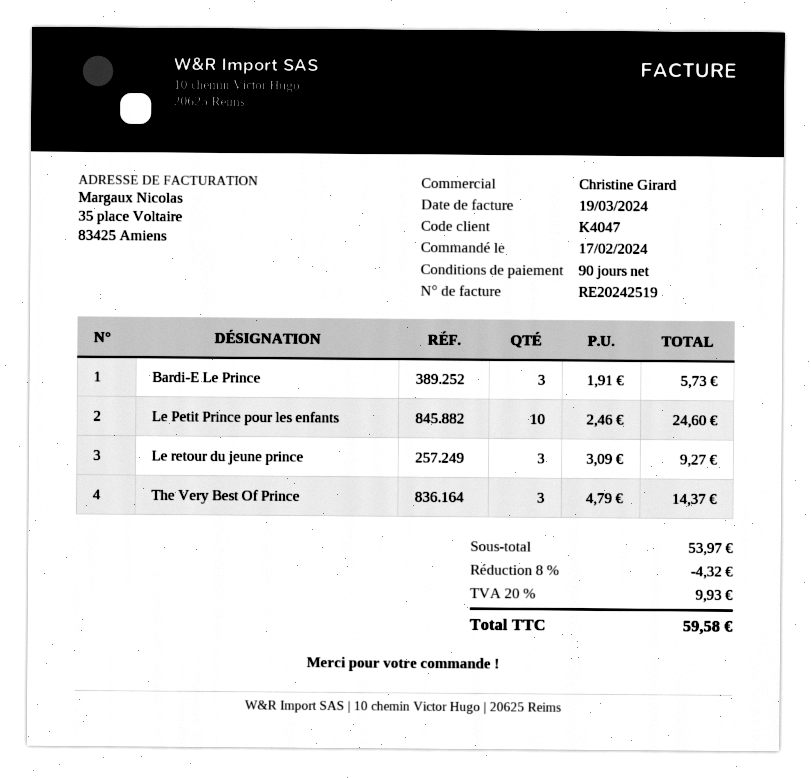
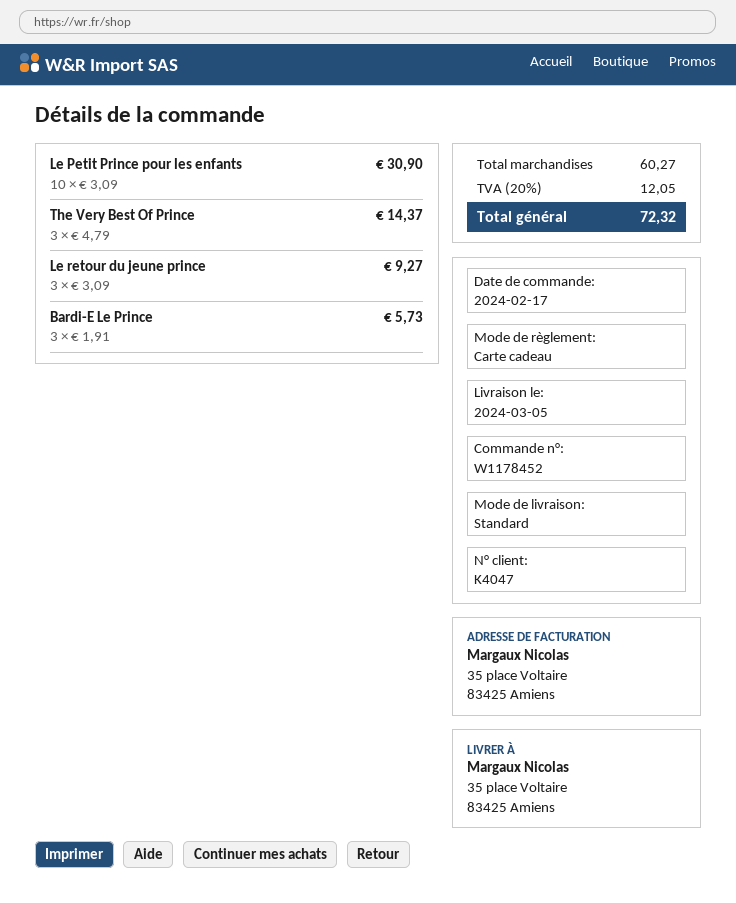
Le Petit Prince pour les enfants: 10 x 2.46 = 24.60 -> 10 x 3.09 = 30.90
subtotal: 53.97 -> 60.27
discount: 8% = 4.32 -> none
tax: 20% = 9.93 -> 20% = 12.05
total: 59.58 -> 72.32

